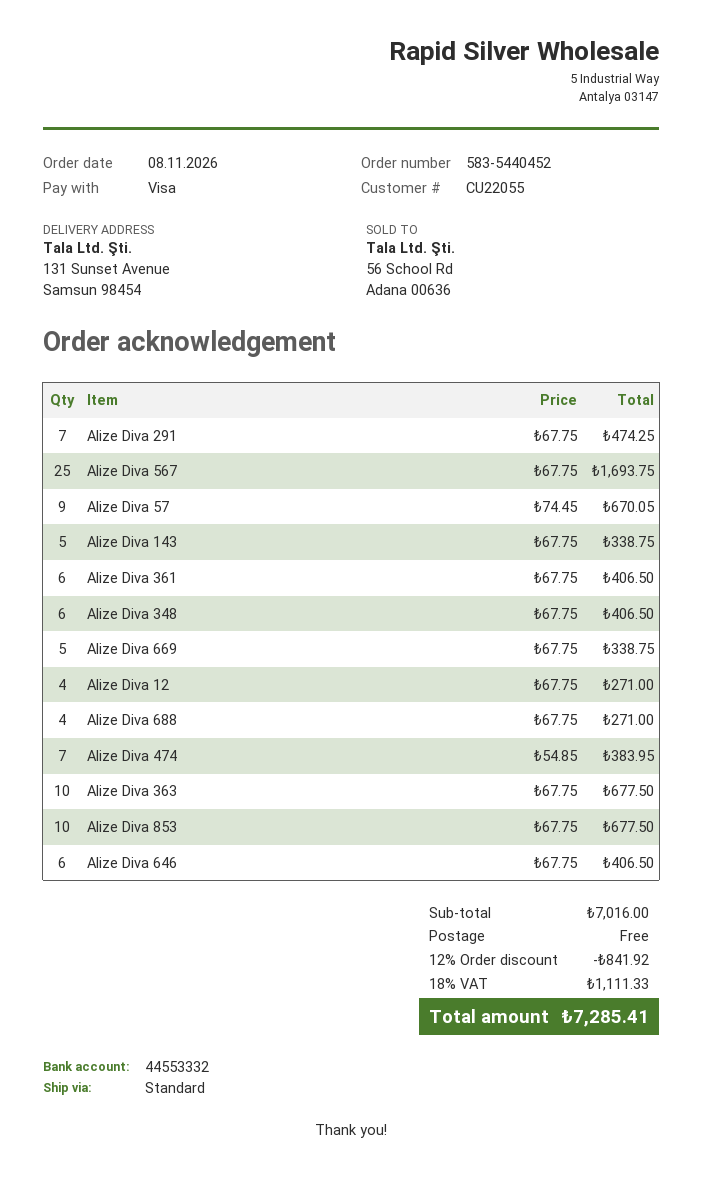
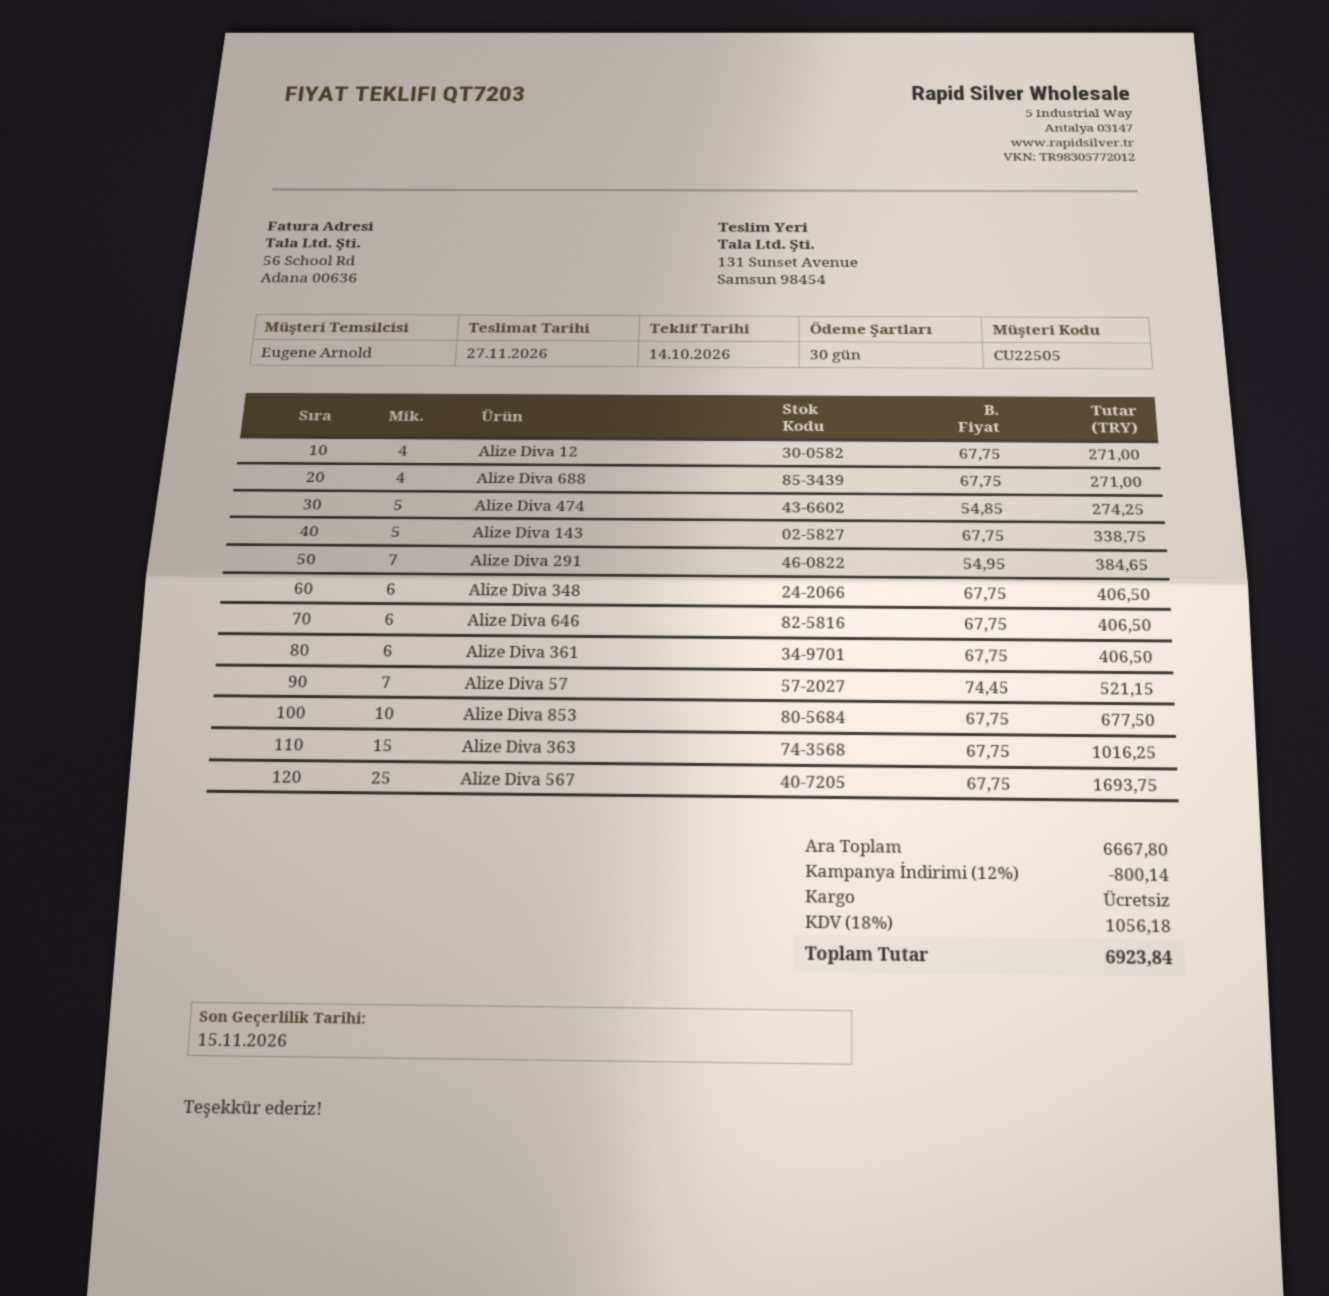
customer number: CU22055 -> CU22505
Alize Diva 291: 7 x 67.75 = 474.25 -> 7 x 54.95 = 384.65
Alize Diva 57: 9 x 74.45 = 670.05 -> 7 x 74.45 = 521.15
Alize Diva 669: 5 x 67.75 = 338.75 -> none
Alize Diva 474: 7 x 54.85 = 383.95 -> 5 x 54.85 = 274.25
Alize Diva 363: 10 x 67.75 = 677.50 -> 15 x 67.75 = 1016.25
subtotal: 7016.00 -> 6667.80
discount: 12% = 841.92 -> 12% = 800.14
tax: 18% = 1111.33 -> 18% = 1056.18
total: 7285.41 -> 6923.84

